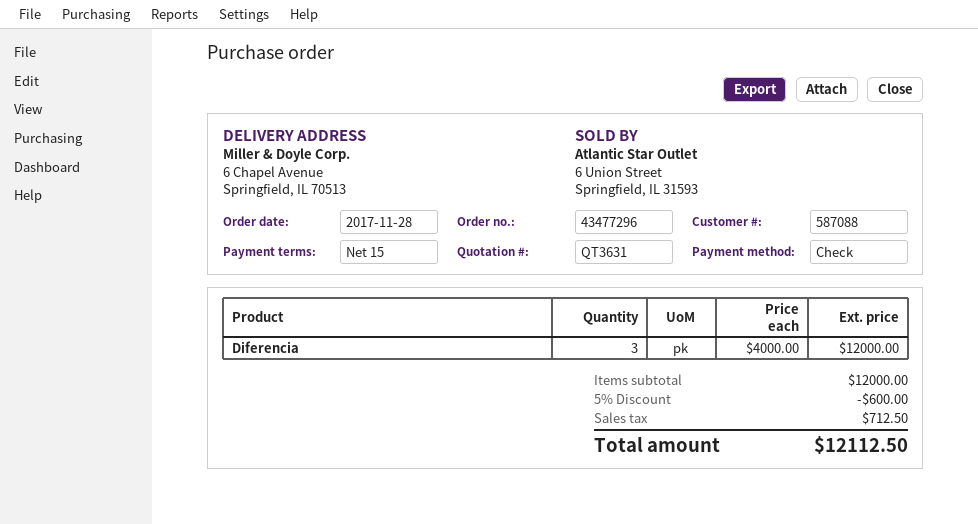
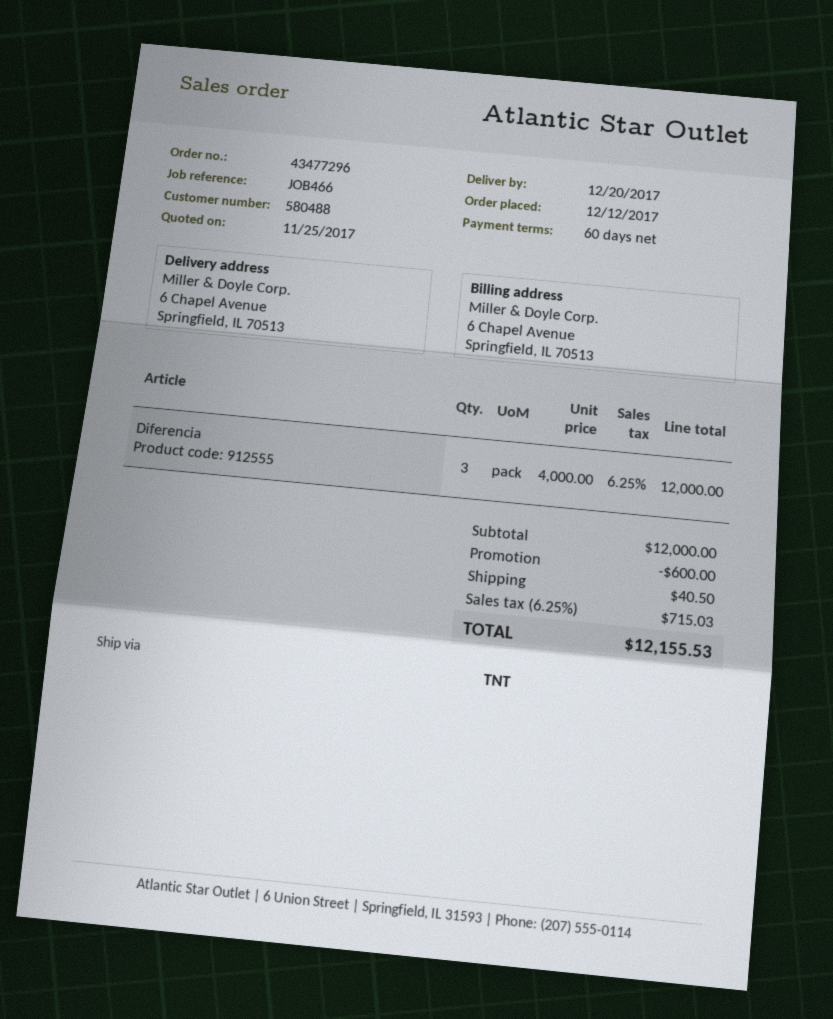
order date: 2017-11-28 -> 2017-12-12
payment terms: 15 days -> 60 days
customer number: 587088 -> 580488
shipping: none -> 40.50
tax: 712.50 -> 715.03
total: 12112.50 -> 12155.53

